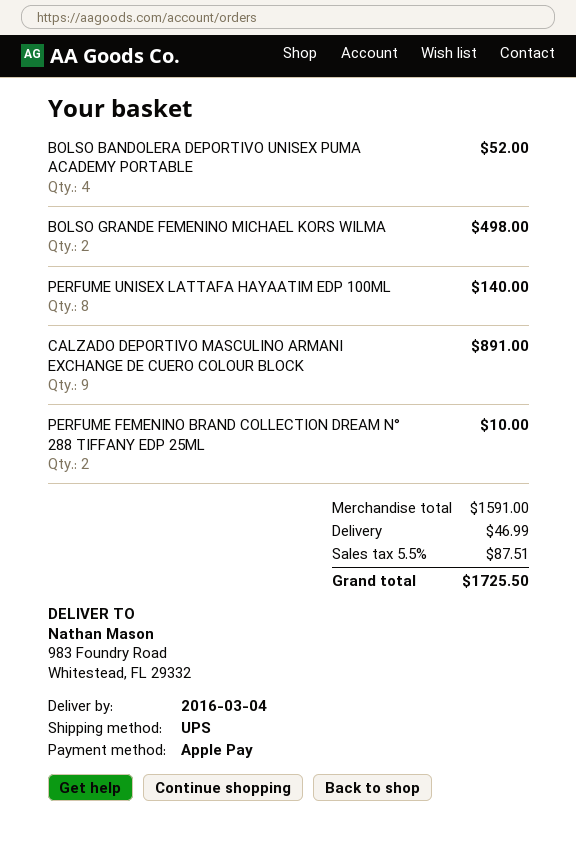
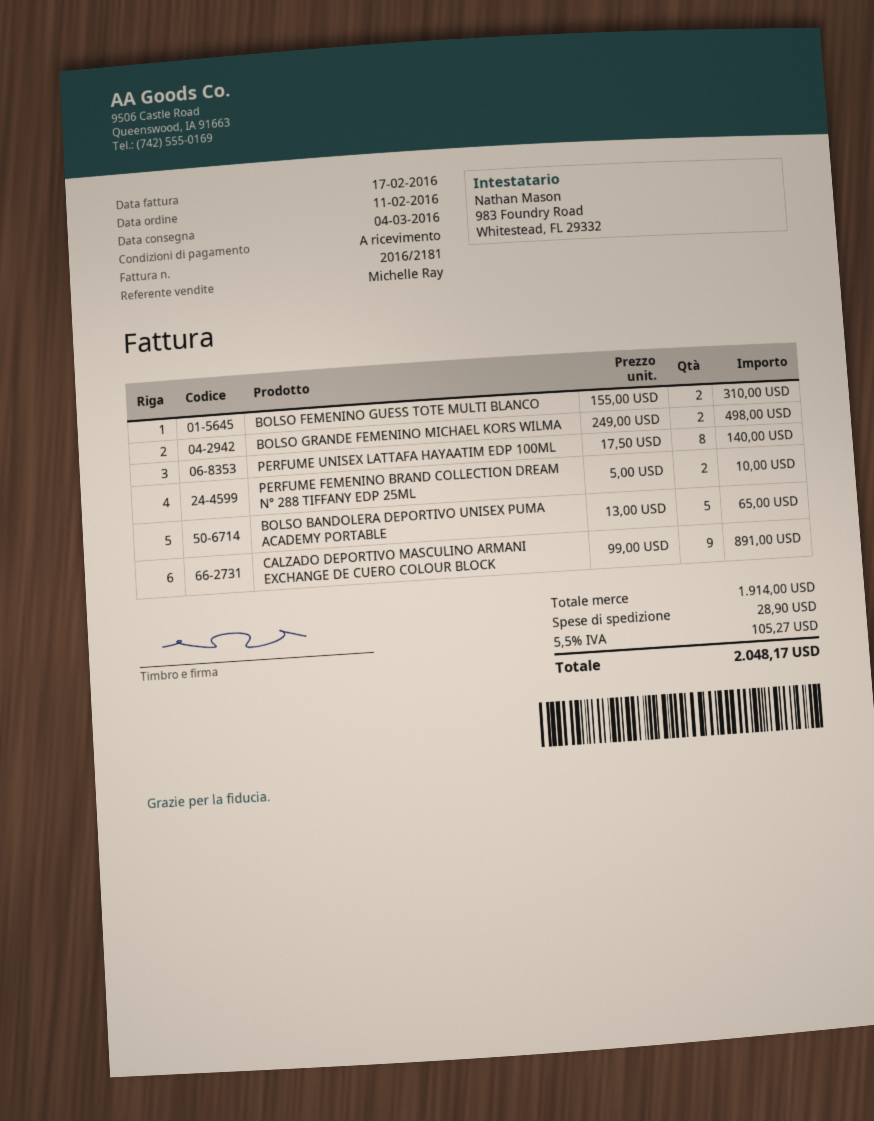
BOLSO BANDOLERA DEPORTIVO UNISEX PUMA ACADEMY PORTABLE: 4 for 52.00 -> 5 for 65.00
BOLSO FEMENINO GUESS TOTE MULTI BLANCO: none -> 2 for 310.00
subtotal: 1591.00 -> 1914.00
shipping: 46.99 -> 28.90
tax: 5.5% = 87.51 -> 5.5% = 105.27
total: 1725.50 -> 2048.17

